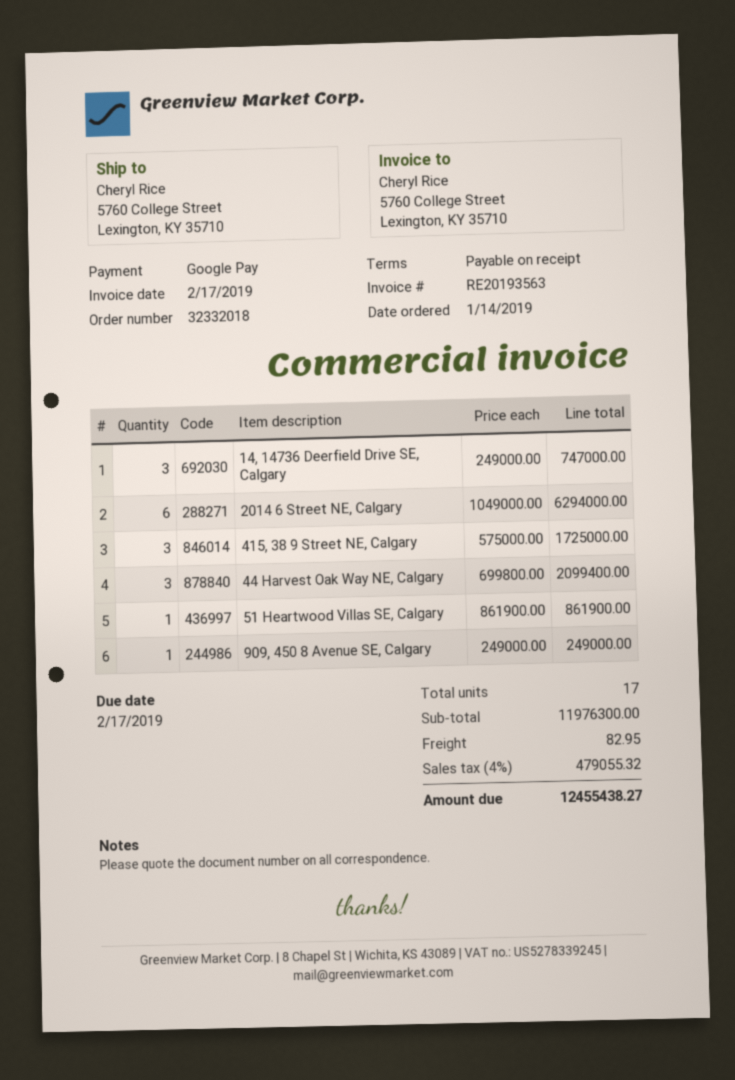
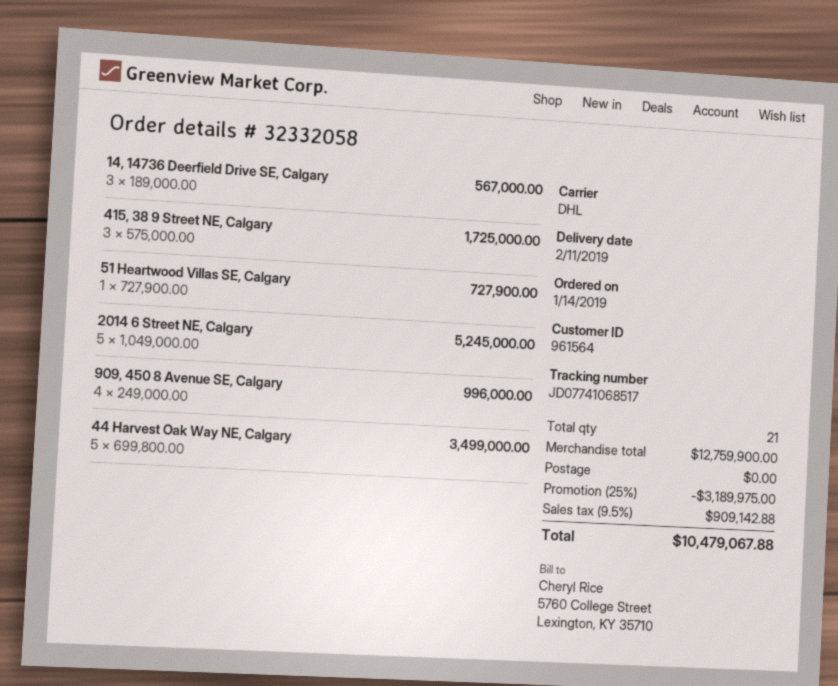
order number: 32332018 -> 32332058
14, 14736 Deerfield Drive SE, Calgary: 3 x 249000.00 = 747000.00 -> 3 x 189000.00 = 567000.00
2014 6 Street NE, Calgary: 6 x 1049000.00 = 6294000.00 -> 5 x 1049000.00 = 5245000.00
44 Harvest Oak Way NE, Calgary: 3 x 699800.00 = 2099400.00 -> 5 x 699800.00 = 3499000.00
51 Heartwood Villas SE, Calgary: 1 x 861900.00 = 861900.00 -> 1 x 727900.00 = 727900.00
909, 450 8 Avenue SE, Calgary: 1 x 249000.00 = 249000.00 -> 4 x 249000.00 = 996000.00
total quantity: 17 -> 21
subtotal: 11976300.00 -> 12759900.00
discount: none -> 25% = 3189975.00
shipping: 82.95 -> 0.00
tax: 4% = 479055.32 -> 9.5% = 909142.88
total: 12455438.27 -> 10479067.88

